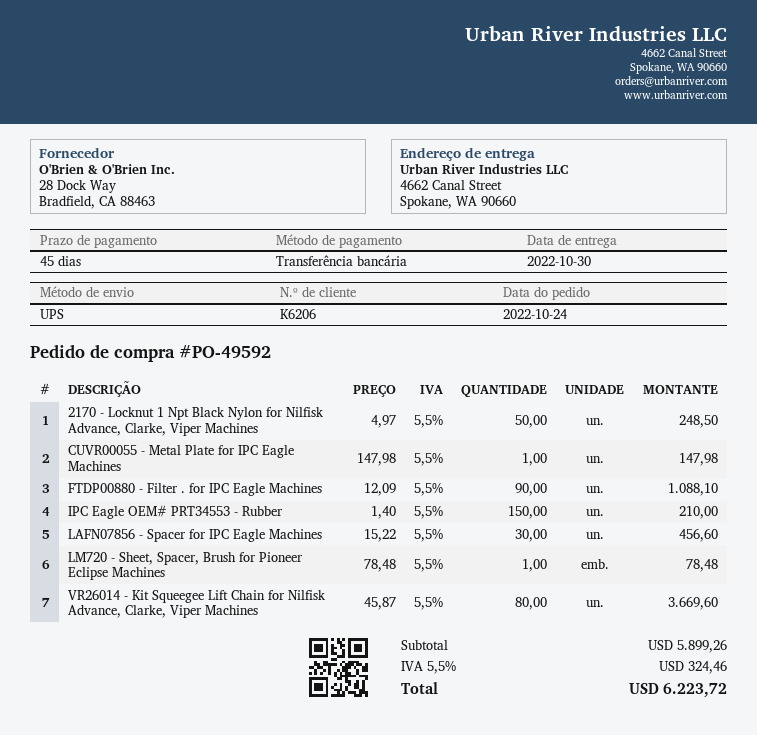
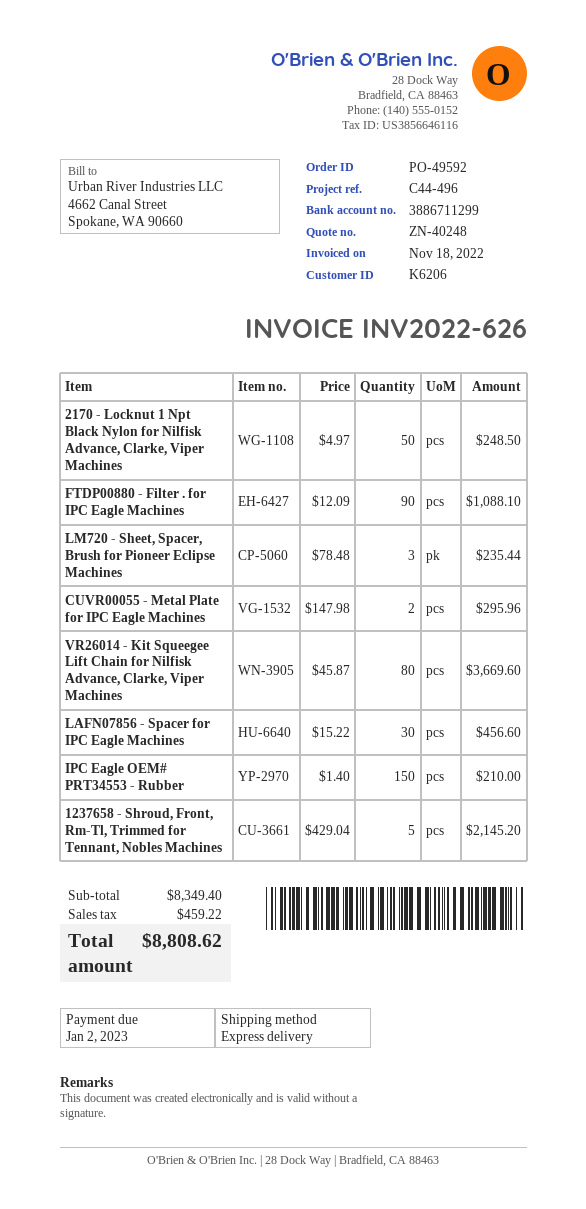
shipping method: UPS -> express
CUVR00055 - Metal Plate for IPC Eagle Machines: 1 x 147.98 = 147.98 -> 2 x 147.98 = 295.96
LM720 - Sheet, Spacer, Brush for Pioneer Eclipse Machines: 1 x 78.48 = 78.48 -> 3 x 78.48 = 235.44
1237658 - Shroud, Front, Rm-Tl, Trimmed for Tennant, Nobles Machines: none -> 5 x 429.04 = 2145.20
subtotal: 5899.26 -> 8349.40
tax: 324.46 -> 459.22
total: 6223.72 -> 8808.62

